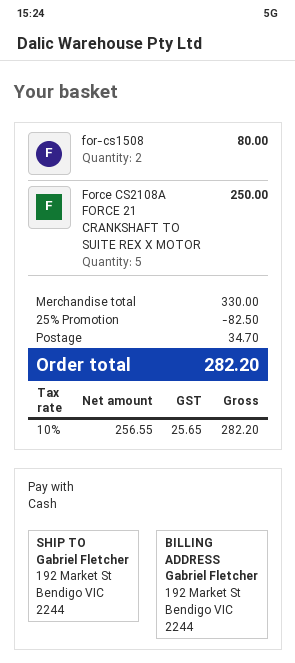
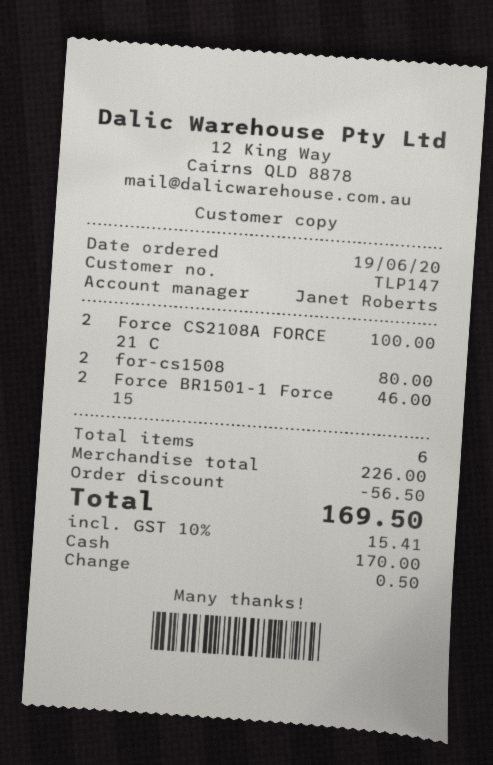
Force CS2108A FORCE 21 CRANKSHAFT TO SUITE REX X MOTOR: 5 for 250.00 -> 2 for 100.00
Force BR1501-1 Force 15: none -> 2 for 46.00
subtotal: 330.00 -> 226.00
discount: 82.50 -> 56.50
shipping: 34.70 -> none
tax: 10% = 25.65 -> 10% = 15.41
total: 282.20 -> 169.50

